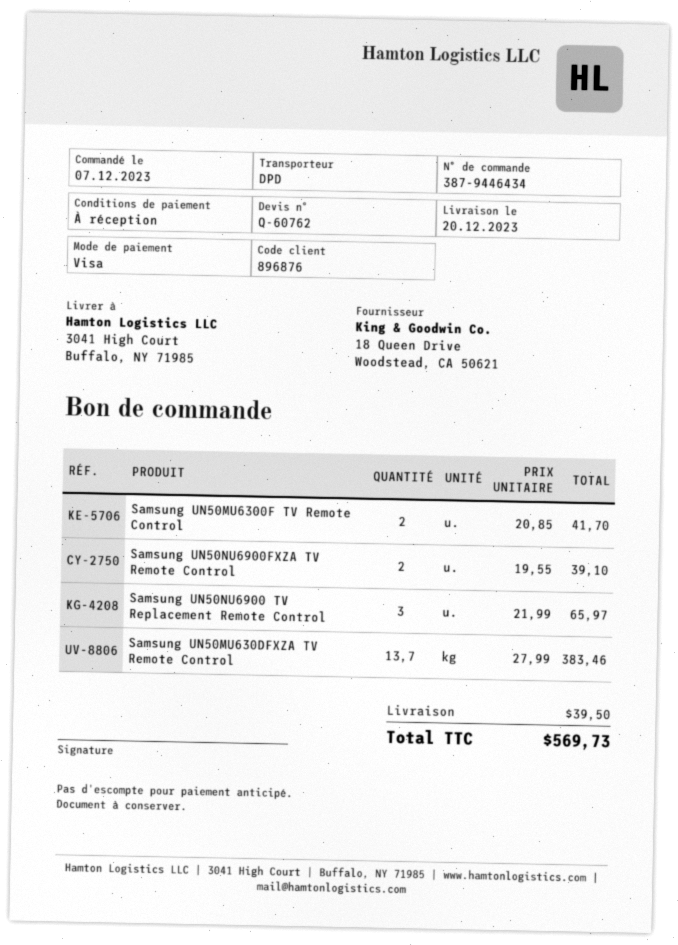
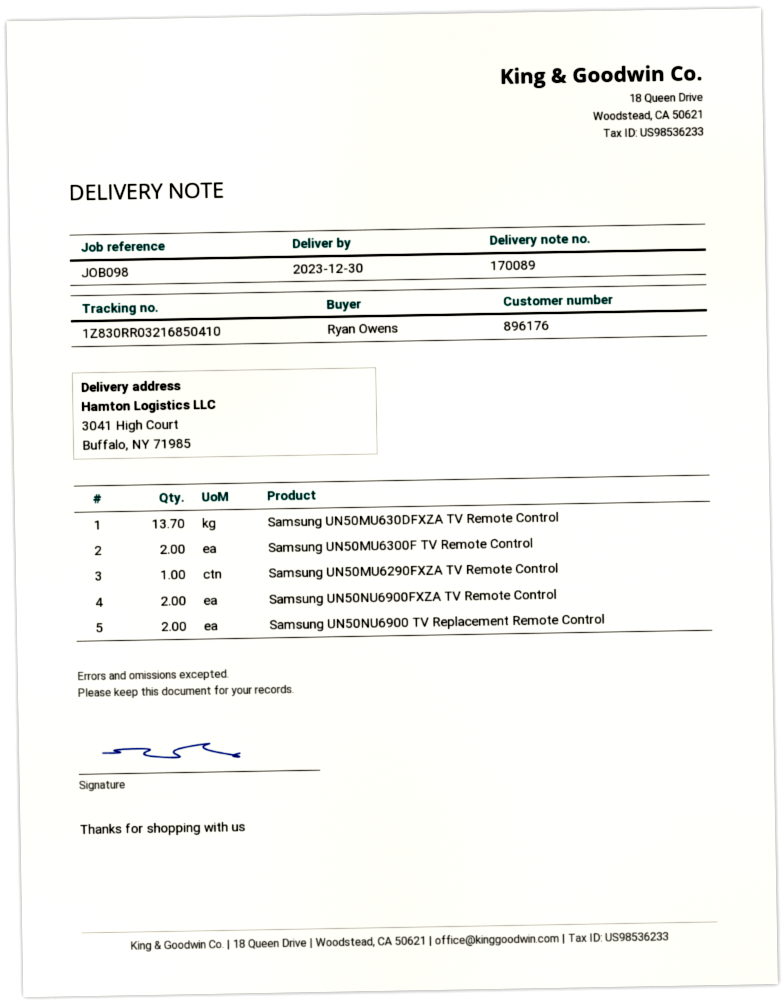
delivery date: 2023-12-20 -> 2023-12-30
customer number: 896876 -> 896176
Samsung UN50NU6900 TV Replacement Remote Control: 3 -> 2
Samsung UN50MU6290FXZA TV Remote Control: none -> 1

